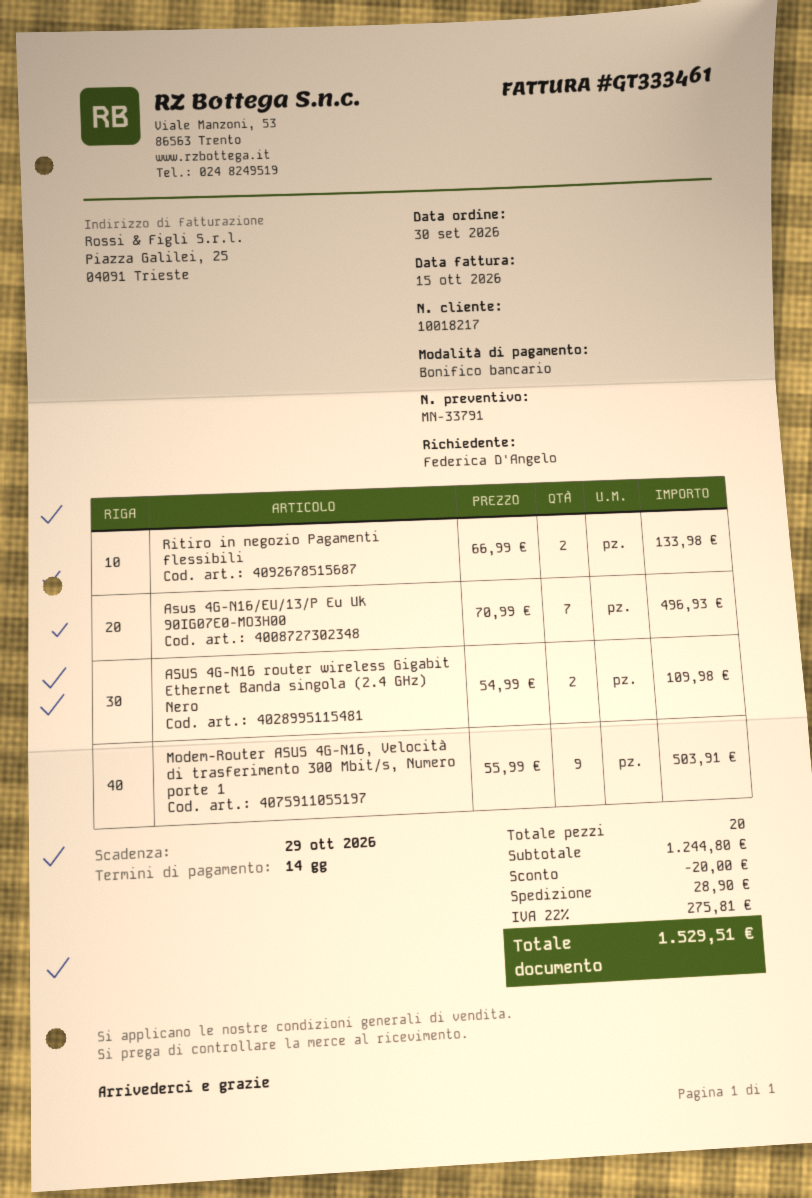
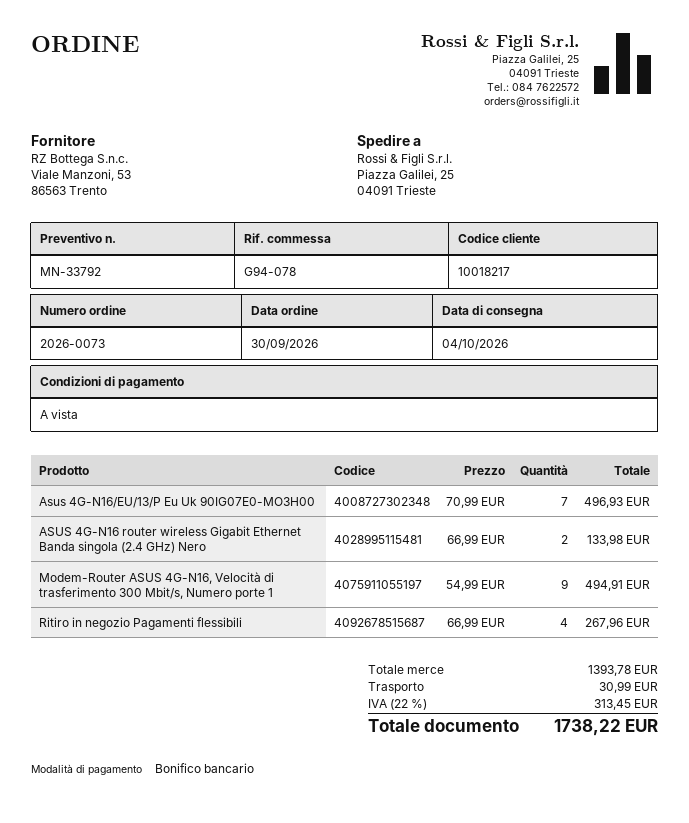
quote number: MN-33791 -> MN-33792
payment terms: 14 days -> on receipt
Ritiro in negozio Pagamenti flessibili: 2 x 66.99 = 133.98 -> 4 x 66.99 = 267.96
ASUS 4G-N16 router wireless Gigabit Ethernet Banda singola (2.4 GHz) Nero: 2 x 54.99 = 109.98 -> 2 x 66.99 = 133.98
Modem-Router ASUS 4G-N16, Velocità di trasferimento 300 Mbit/s, Numero porte 1: 9 x 55.99 = 503.91 -> 9 x 54.99 = 494.91
subtotal: 1244.80 -> 1393.78
discount: 20.00 -> none
shipping: 28.90 -> 30.99
tax: 22% = 275.81 -> 22% = 313.45
total: 1529.51 -> 1738.22

